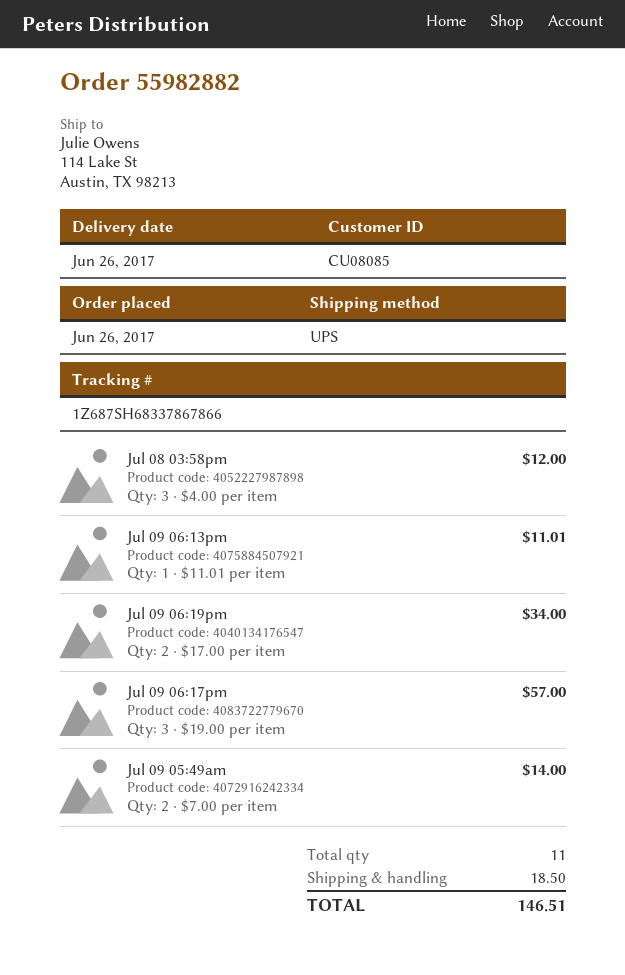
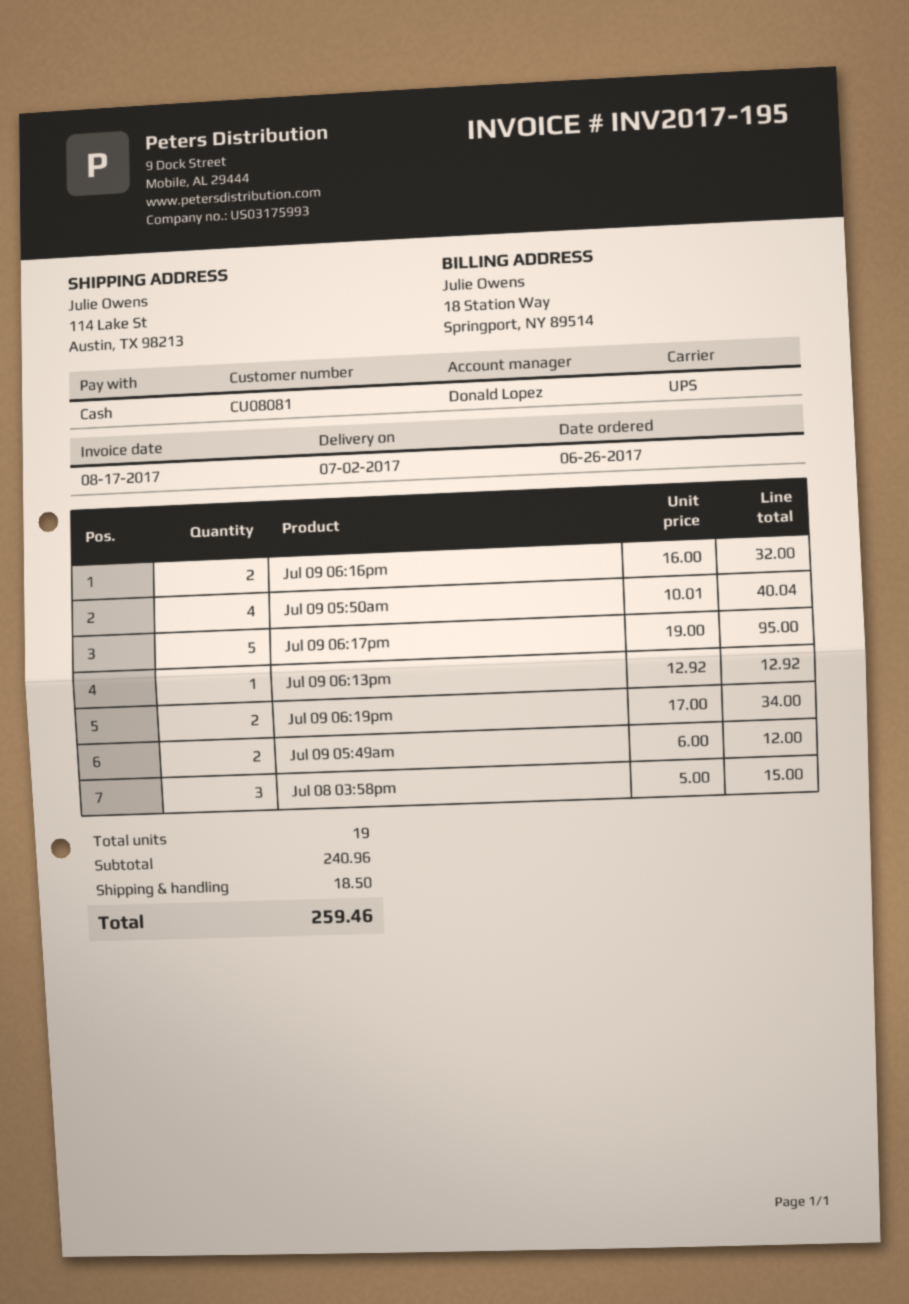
delivery date: 2017-06-26 -> 2017-07-02
customer number: CU08085 -> CU08081
Jul 08 03:58pm: 3 x 4.00 = 12.00 -> 3 x 5.00 = 15.00
Jul 09 06:13pm: 1 x 11.01 = 11.01 -> 1 x 12.92 = 12.92
Jul 09 06:17pm: 3 x 19.00 = 57.00 -> 5 x 19.00 = 95.00
Jul 09 05:49am: 2 x 7.00 = 14.00 -> 2 x 6.00 = 12.00
Jul 09 06:16pm: none -> 2 x 16.00 = 32.00
Jul 09 05:50am: none -> 4 x 10.01 = 40.04
total quantity: 11 -> 19
total: 146.51 -> 259.46

